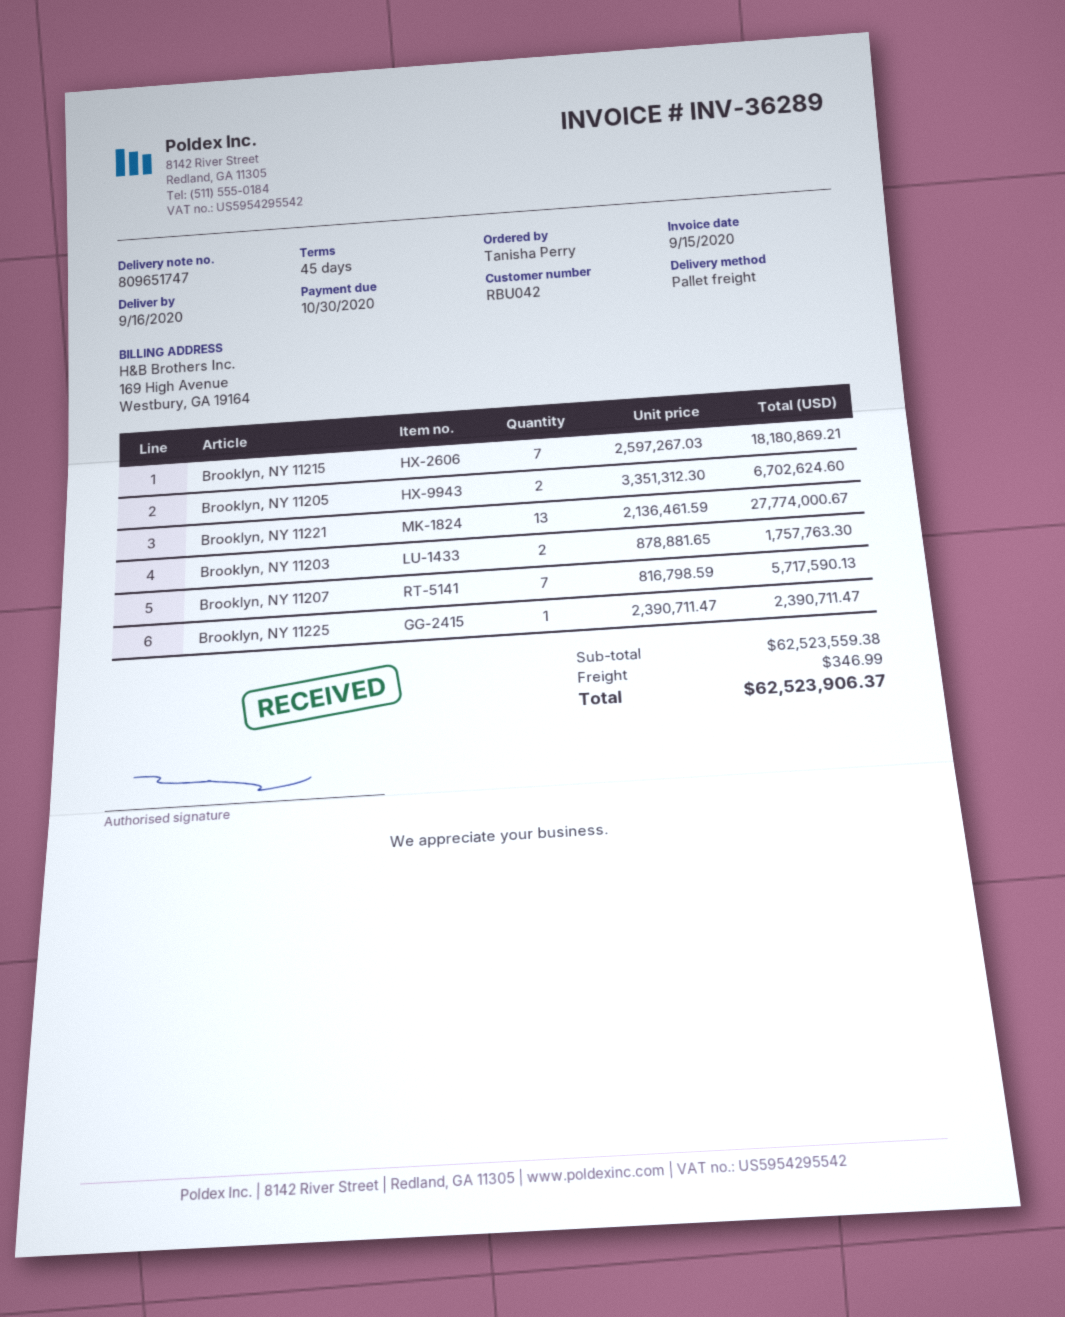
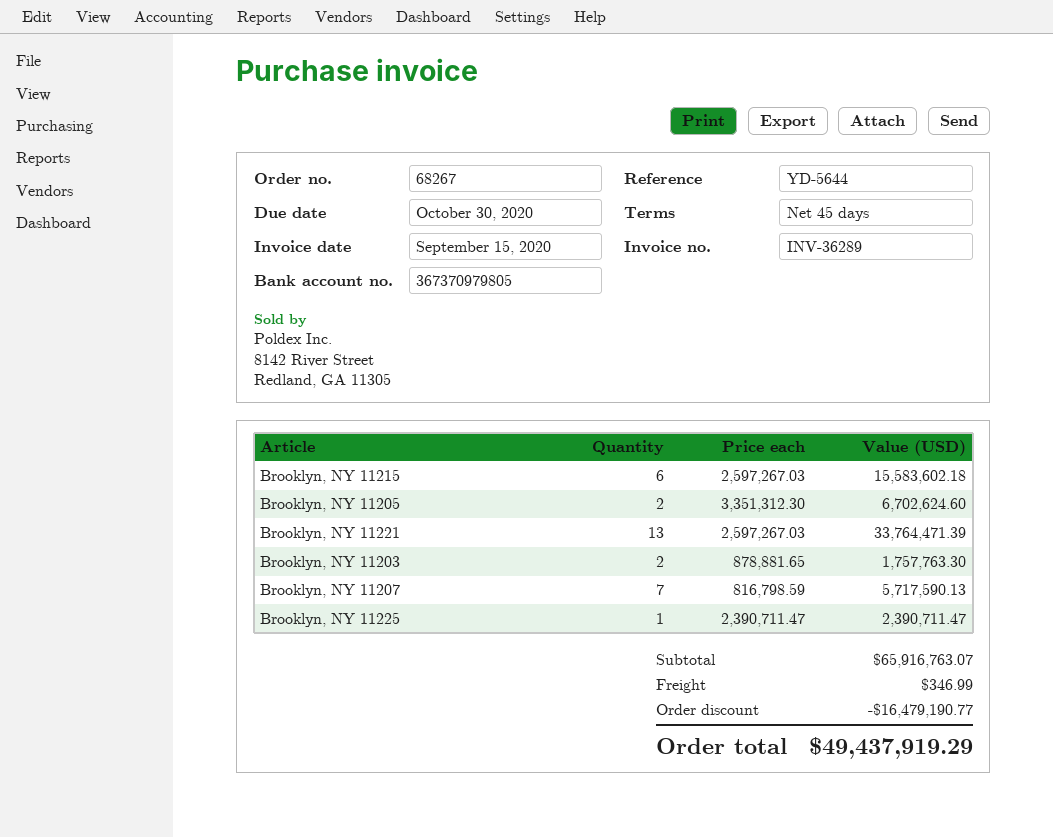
Brooklyn, NY 11215: 7 x 2597267.03 = 18180869.21 -> 6 x 2597267.03 = 15583602.18
Brooklyn, NY 11221: 13 x 2136461.59 = 27774000.67 -> 13 x 2597267.03 = 33764471.39
subtotal: 62523559.38 -> 65916763.07
discount: none -> 16479190.77
total: 62523906.37 -> 49437919.29

